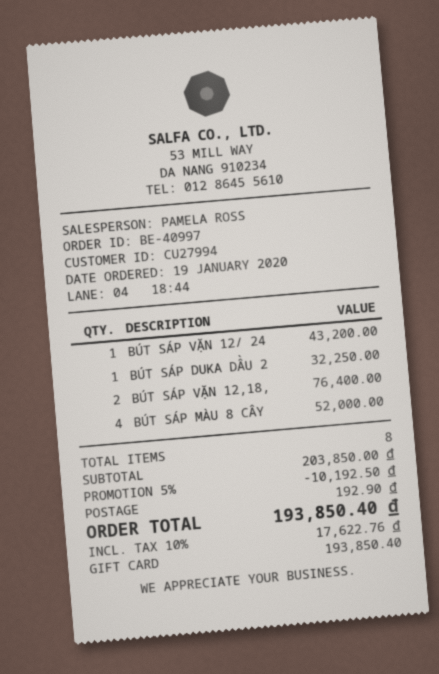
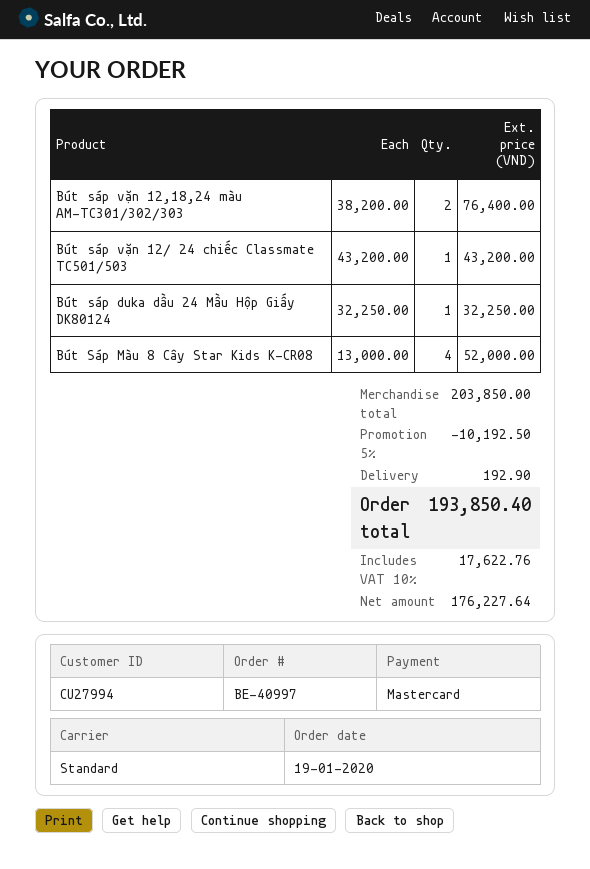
payment method: gift card -> Mastercard

